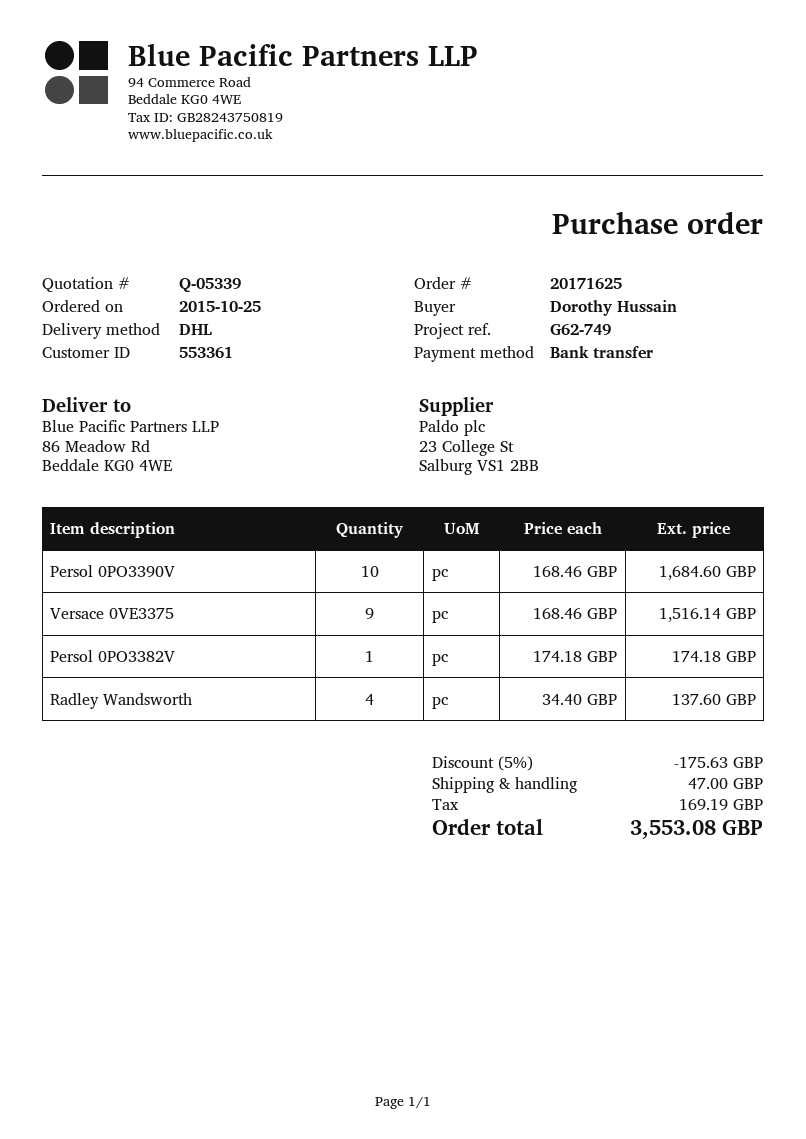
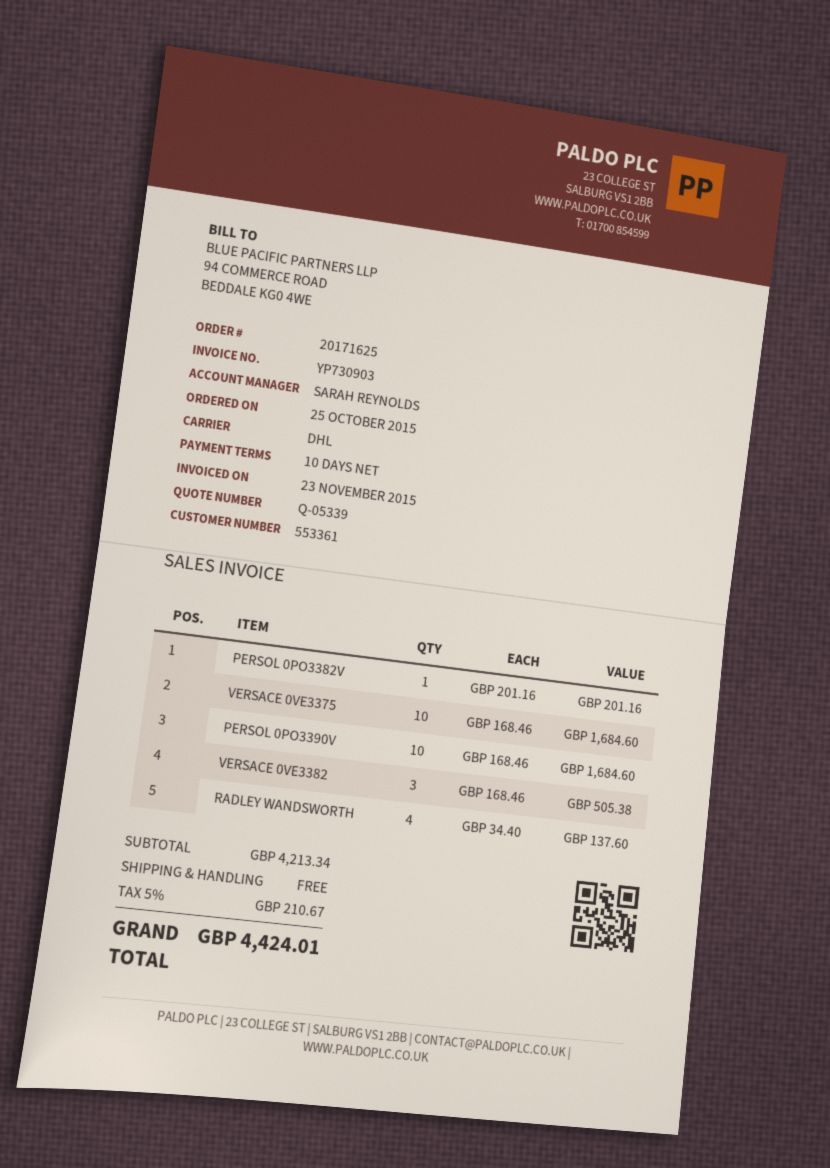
Versace 0VE3375: 9 x 168.46 = 1516.14 -> 10 x 168.46 = 1684.60
Persol 0PO3382V: 1 x 174.18 = 174.18 -> 1 x 201.16 = 201.16
VERSACE 0VE3382: none -> 3 x 168.46 = 505.38
discount: 5% = 175.63 -> none
shipping: 47.00 -> 0.00
tax: 169.19 -> 210.67
total: 3553.08 -> 4424.01

